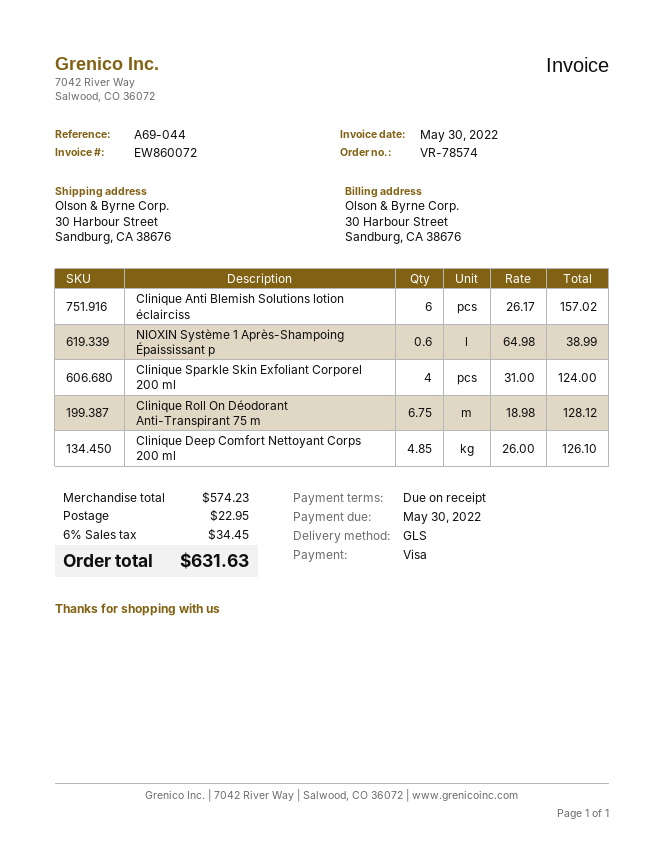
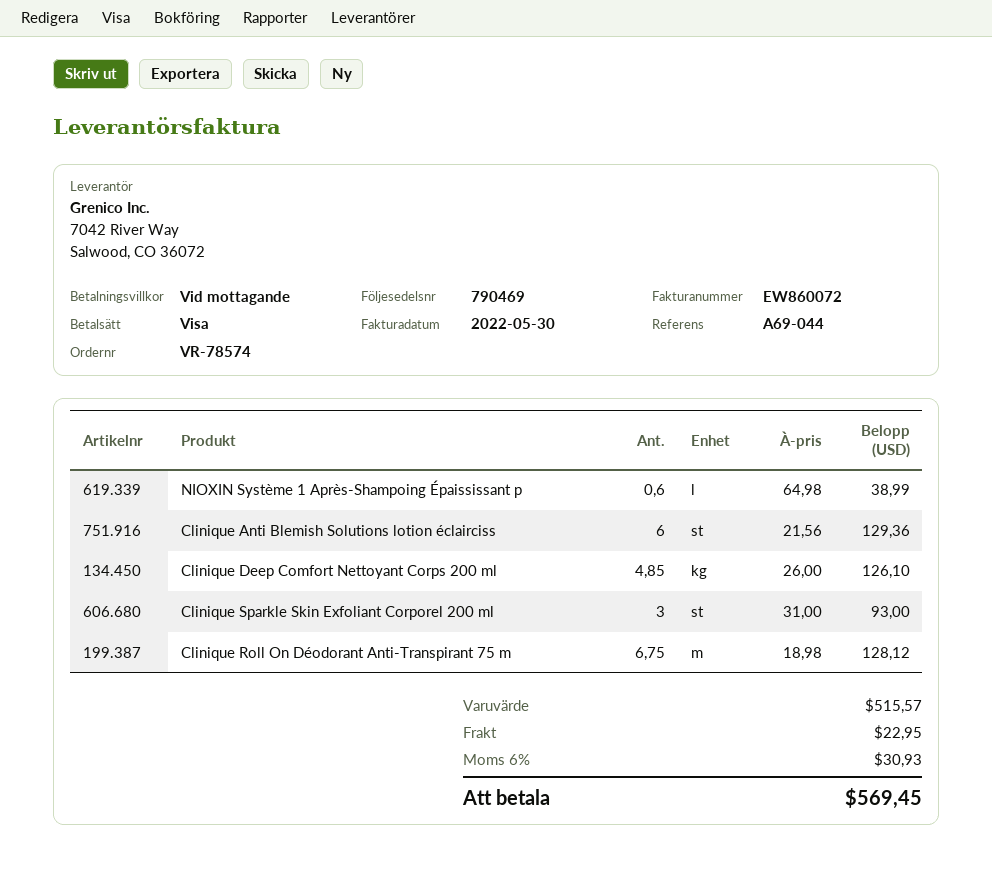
Clinique Anti Blemish Solutions lotion éclairciss: 6 x 26.17 = 157.02 -> 6 x 21.56 = 129.36
Clinique Sparkle Skin Exfoliant Corporel 200 ml: 4 x 31.00 = 124.00 -> 3 x 31.00 = 93.00
subtotal: 574.23 -> 515.57
tax: 6% = 34.45 -> 6% = 30.93
total: 631.63 -> 569.45

